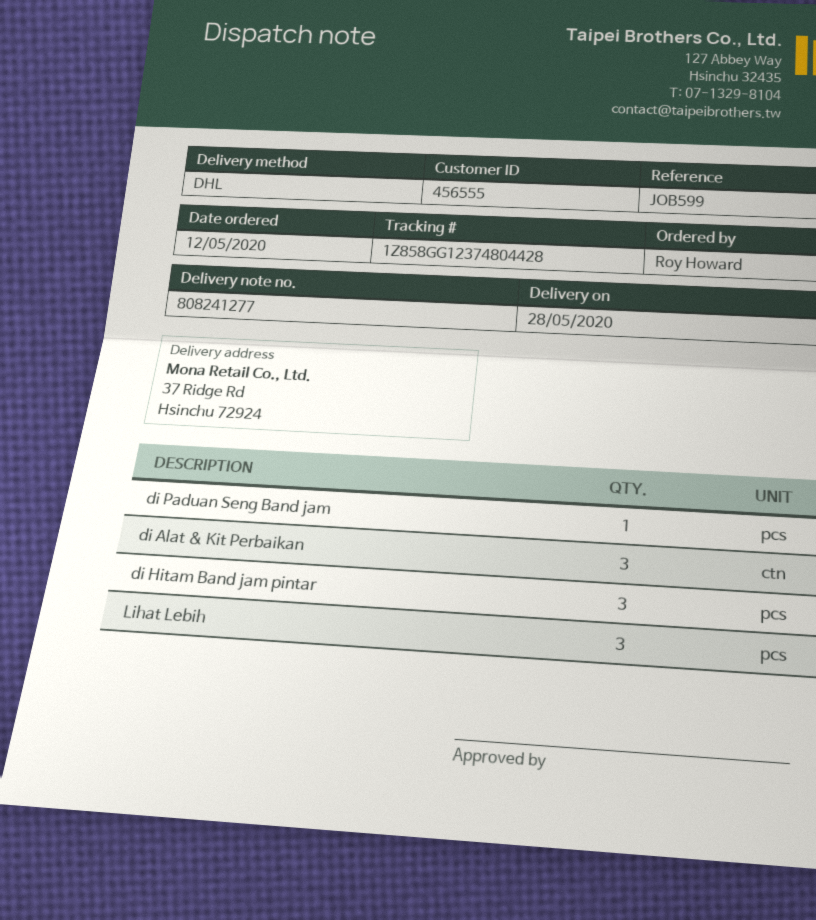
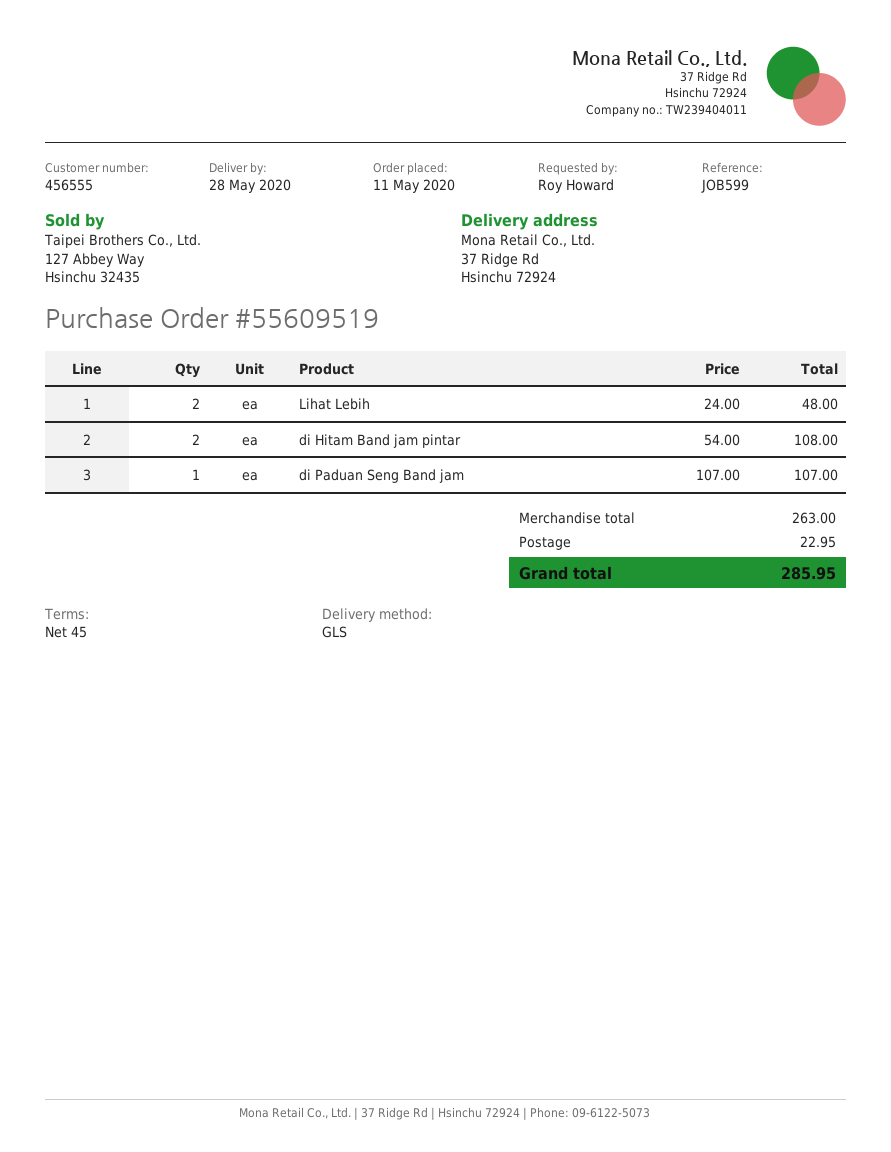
order date: 2020-05-12 -> 2020-05-11
shipping method: DHL -> GLS
di Alat & Kit Perbaikan: 3 -> none
di Hitam Band jam pintar: 3 -> 2
Lihat Lebih: 3 -> 2

